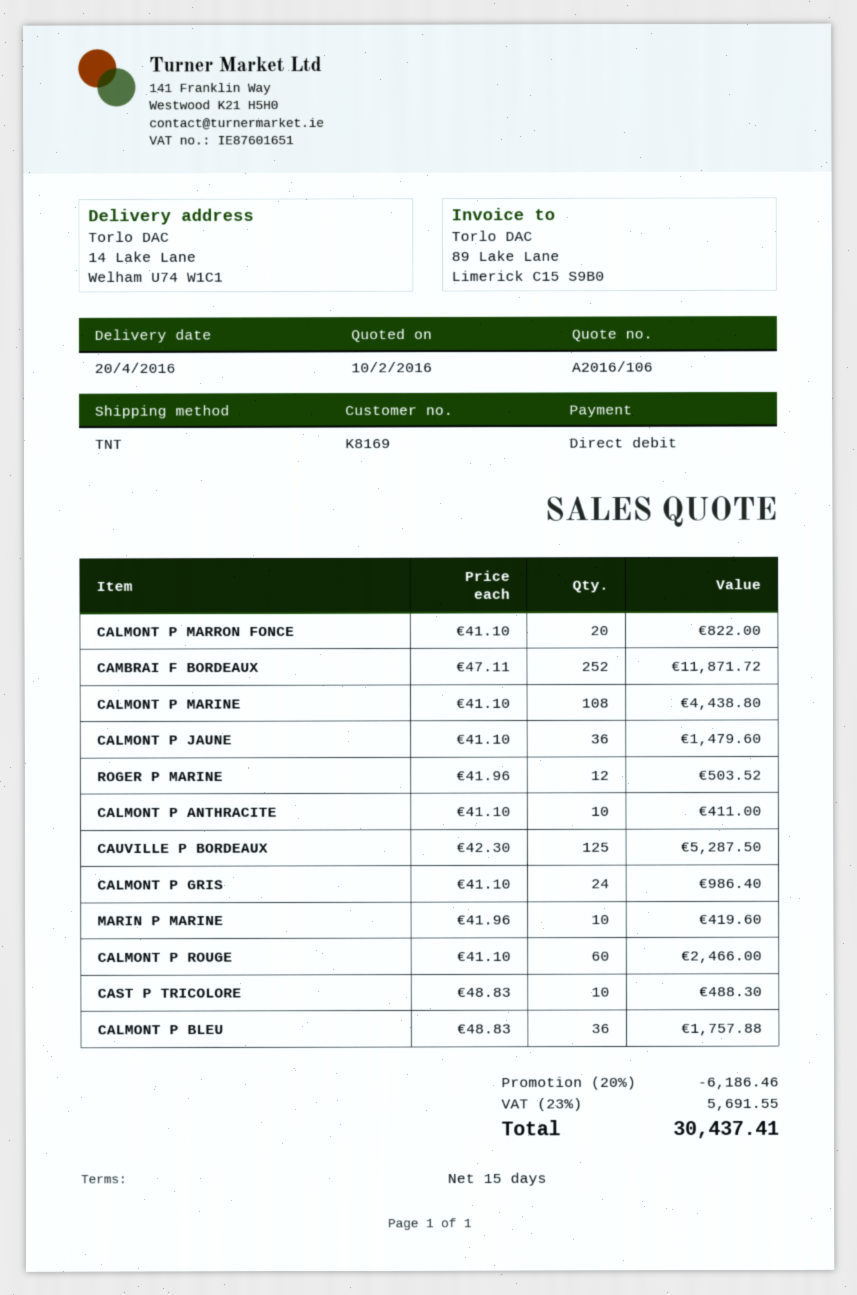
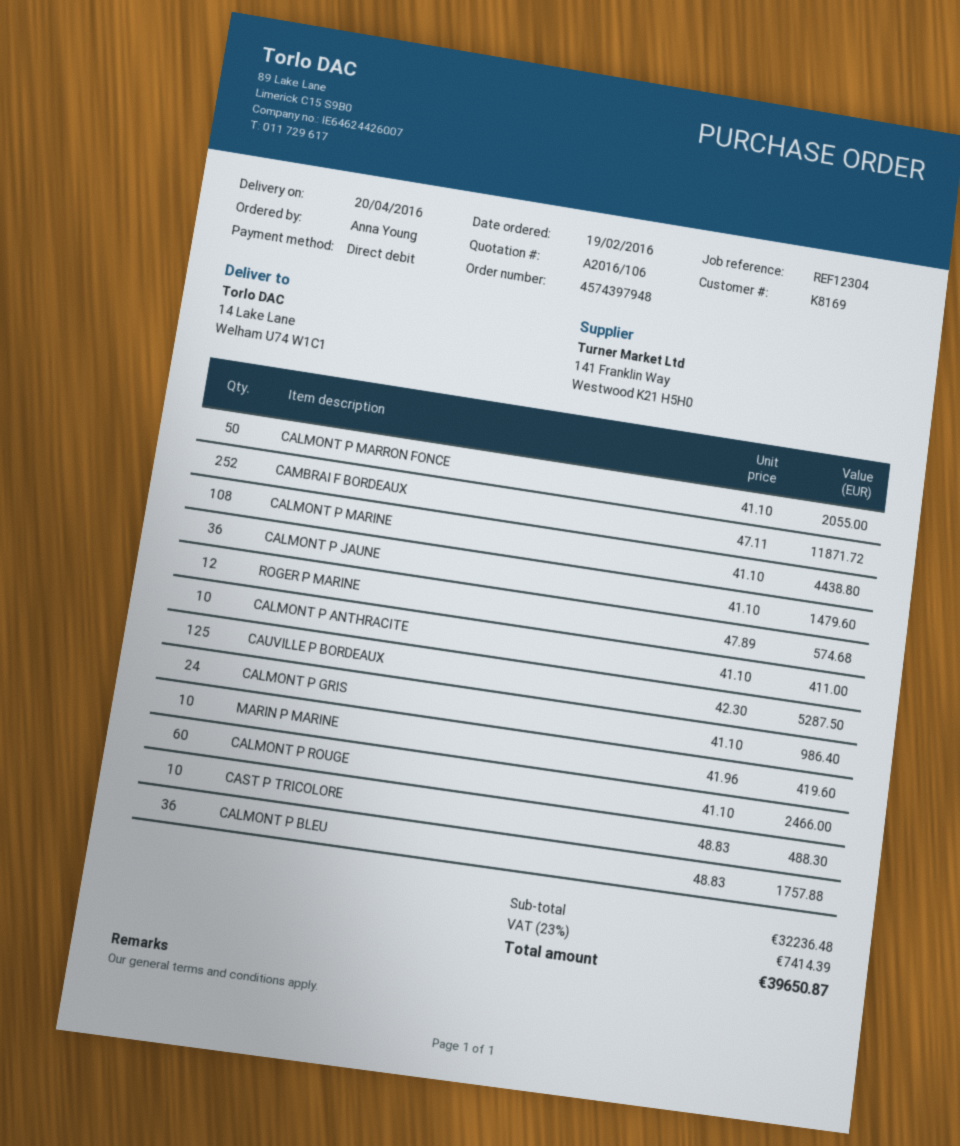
CALMONT P MARRON FONCE: 20 x 41.10 = 822.00 -> 50 x 41.10 = 2055.00
ROGER P MARINE: 12 x 41.96 = 503.52 -> 12 x 47.89 = 574.68
discount: 20% = 6186.46 -> none
tax: 23% = 5691.55 -> 23% = 7414.39
total: 30437.41 -> 39650.87

